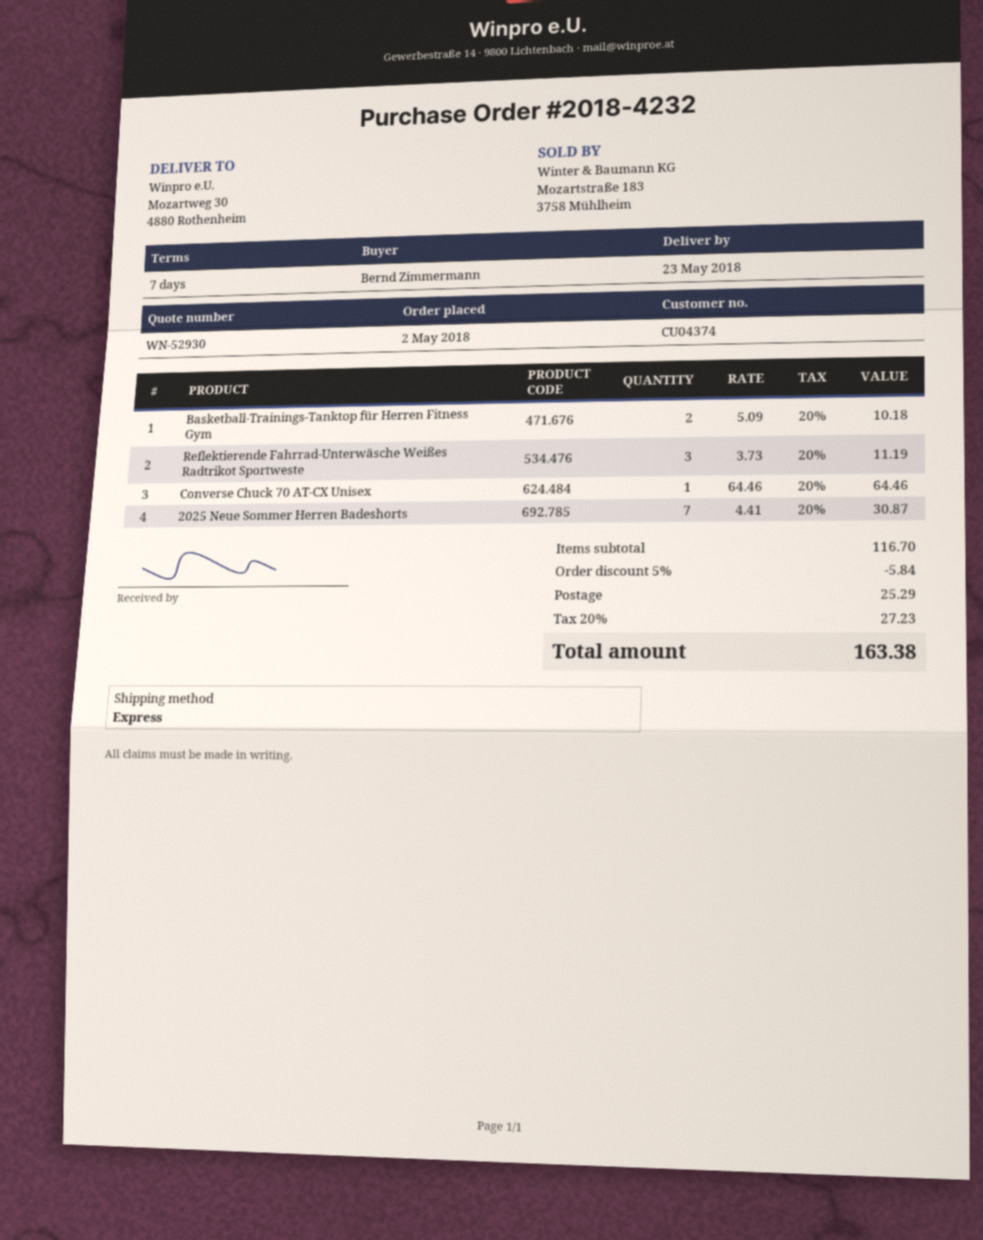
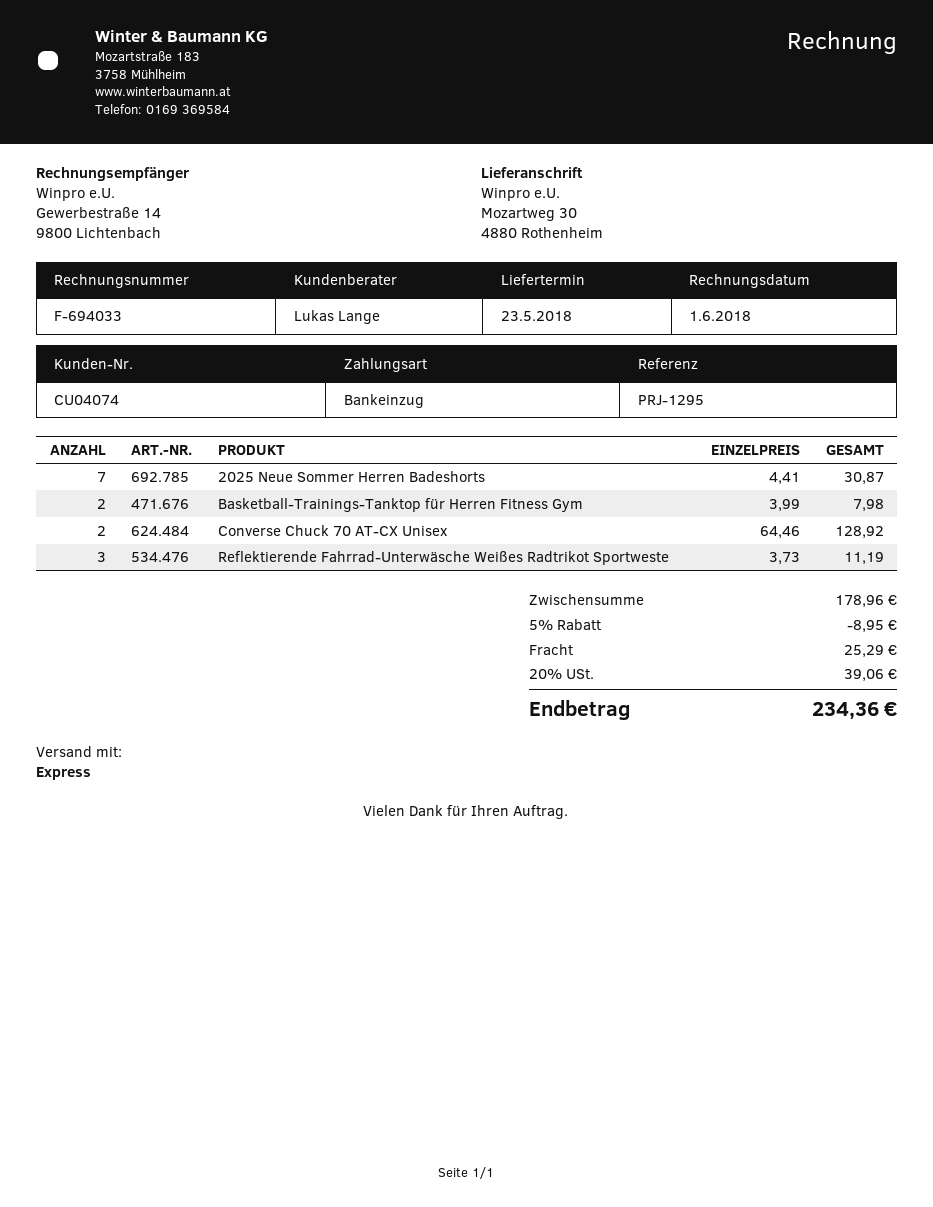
customer number: CU04374 -> CU04074
Basketball-Trainings-Tanktop für Herren Fitness Gym: 2 x 5.09 = 10.18 -> 2 x 3.99 = 7.98
Converse Chuck 70 AT-CX Unisex: 1 x 64.46 = 64.46 -> 2 x 64.46 = 128.92
subtotal: 116.70 -> 178.96
discount: 5% = 5.84 -> 5% = 8.95
tax: 20% = 27.23 -> 20% = 39.06
total: 163.38 -> 234.36

